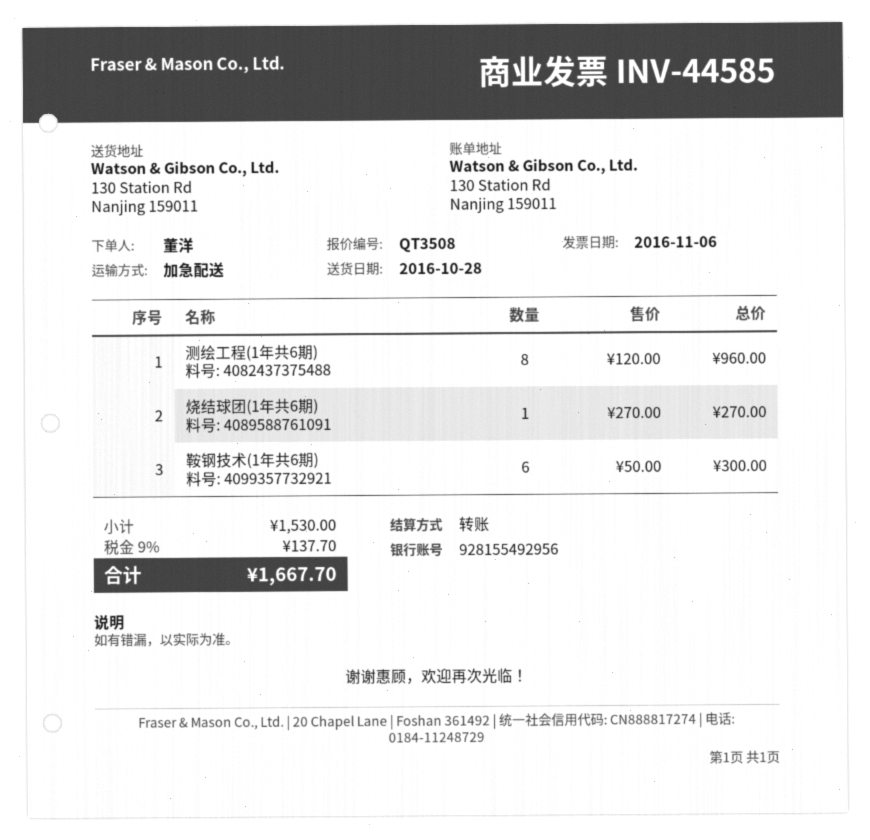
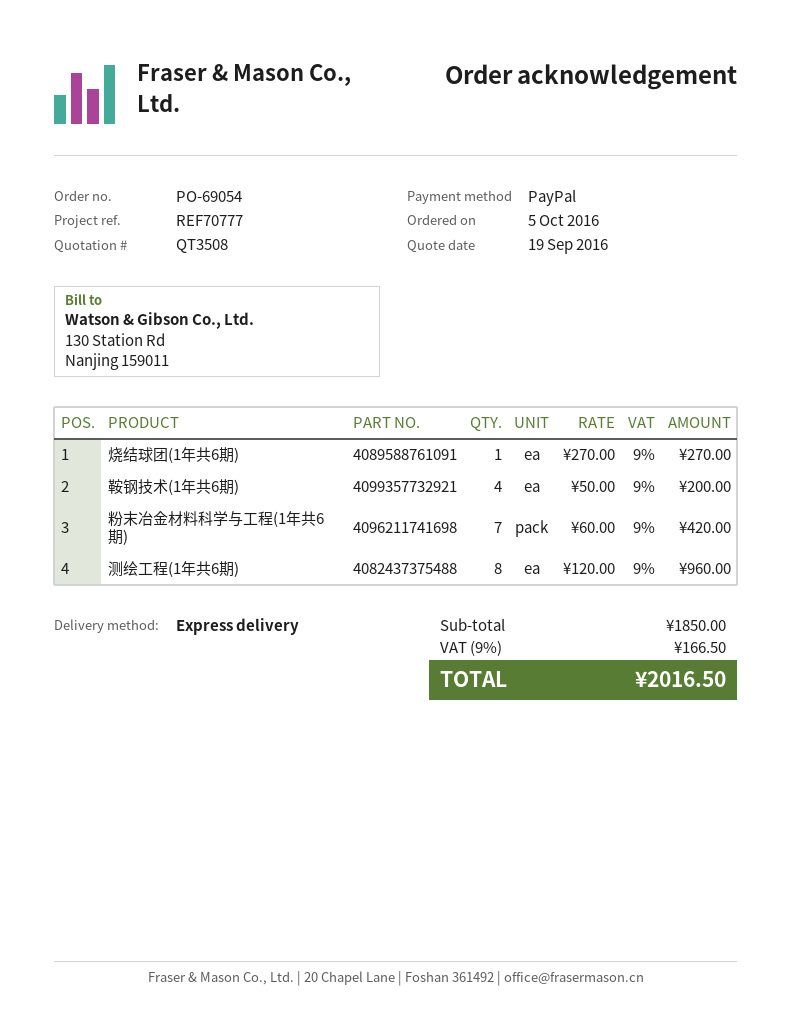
payment method: bank transfer -> PayPal
鞍钢技术(1年共6期): 6 x 50.00 = 300.00 -> 4 x 50.00 = 200.00
粉末冶金材料科学与工程(1年共6期): none -> 7 x 60.00 = 420.00
subtotal: 1530.00 -> 1850.00
tax: 9% = 137.70 -> 9% = 166.50
total: 1667.70 -> 2016.50

